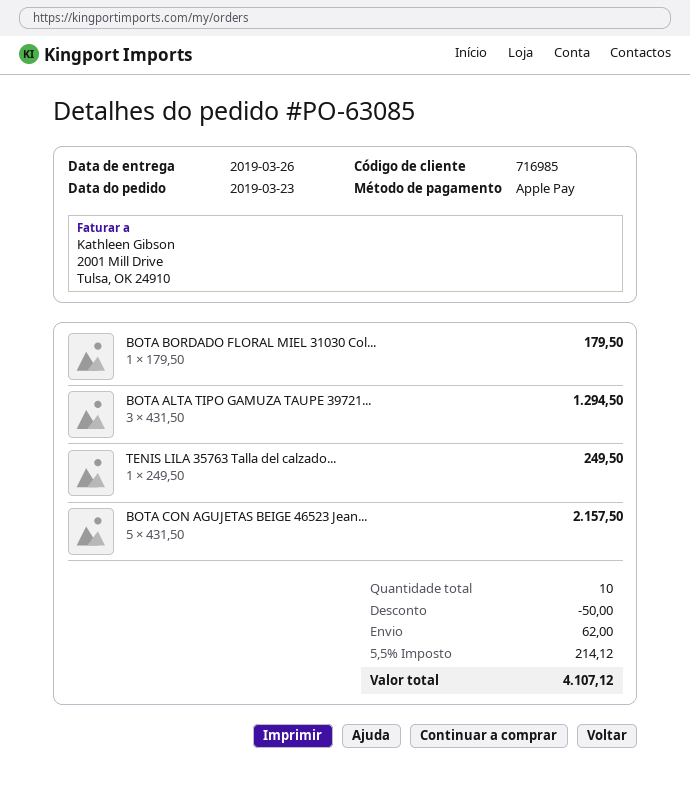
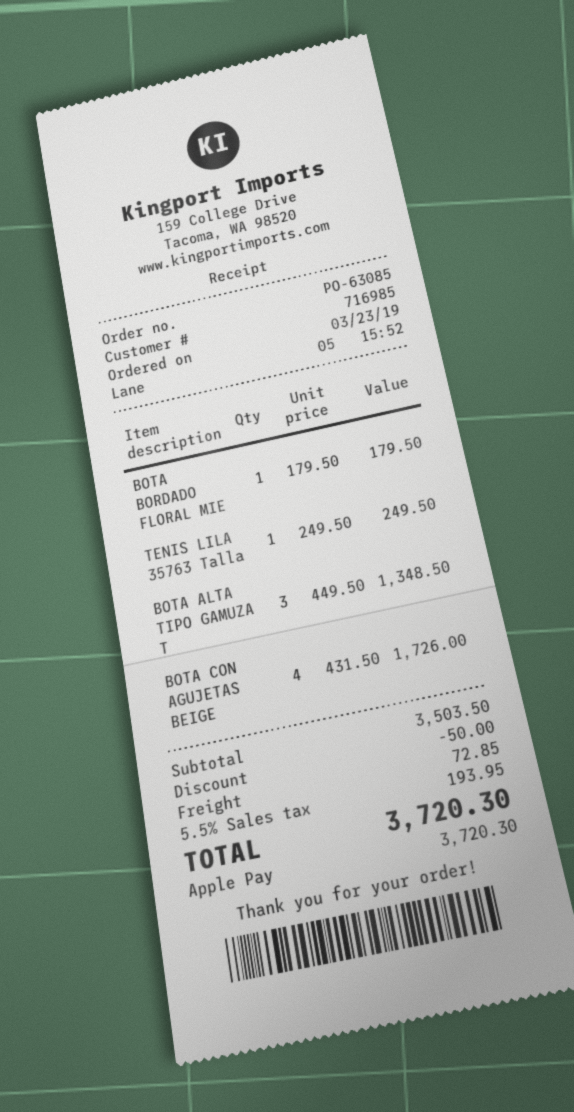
BOTA ALTA TIPO GAMUZA TAUPE 39721...: 3 x 431.50 = 1294.50 -> 3 x 449.50 = 1348.50
BOTA CON AGUJETAS BEIGE 46523 Jean...: 5 x 431.50 = 2157.50 -> 4 x 431.50 = 1726.00
shipping: 62.00 -> 72.85
tax: 5.5% = 214.12 -> 5.5% = 193.95
total: 4107.12 -> 3720.30

